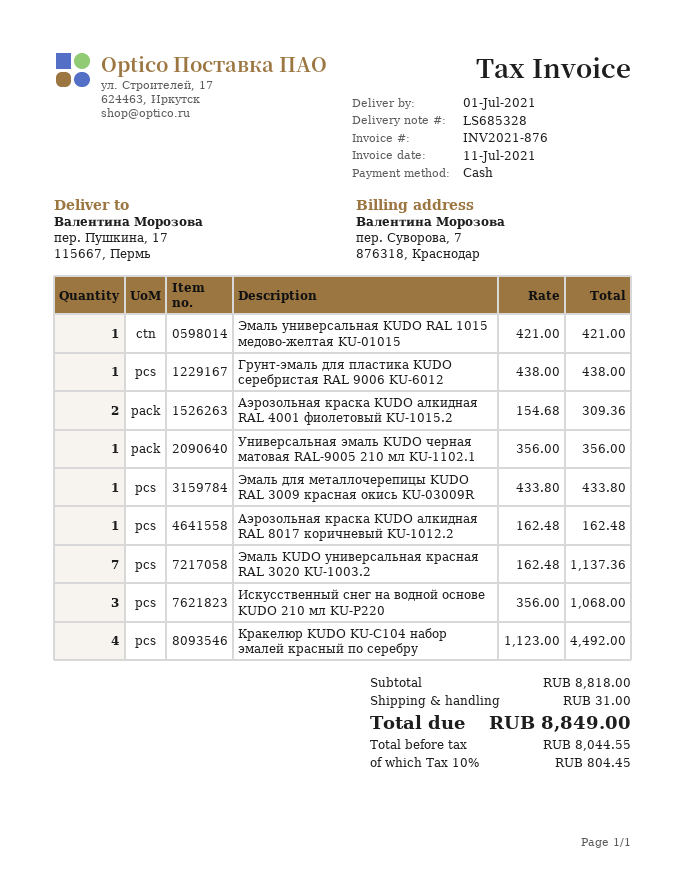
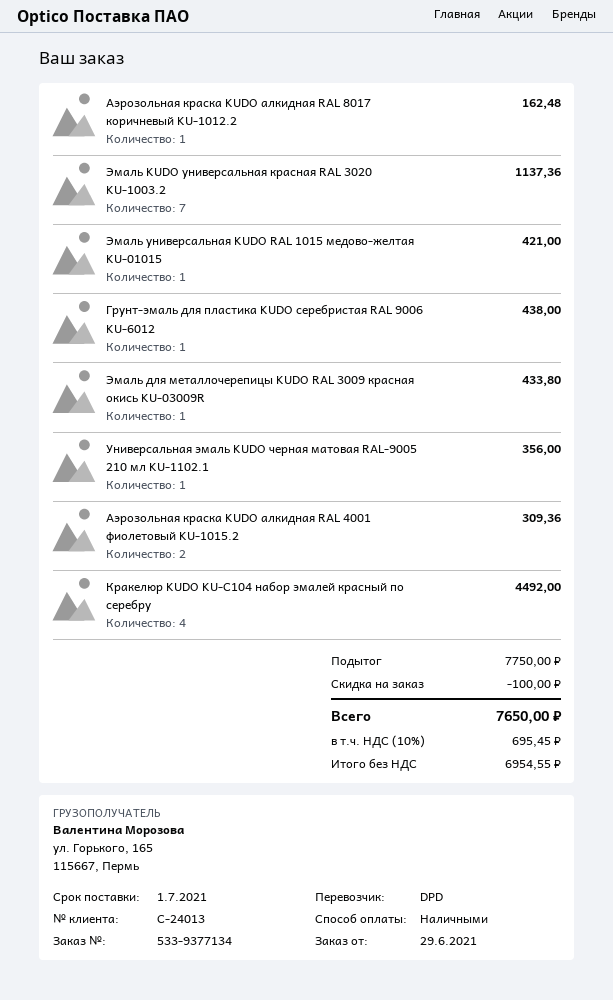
ship to: пер. Пушкина, 17, 115667, Пермь -> ул. Горького, 165, 115667, Пермь
Искусственный снег на водной основе KUDO 210 мл KU-P220: 3 for 1068.00 -> none
subtotal: 8818.00 -> 7750.00
discount: none -> 100.00
shipping: 31.00 -> none
net: 8044.55 -> 6954.55
tax: 10% = 804.45 -> 10% = 695.45
total: 8849.00 -> 7650.00

